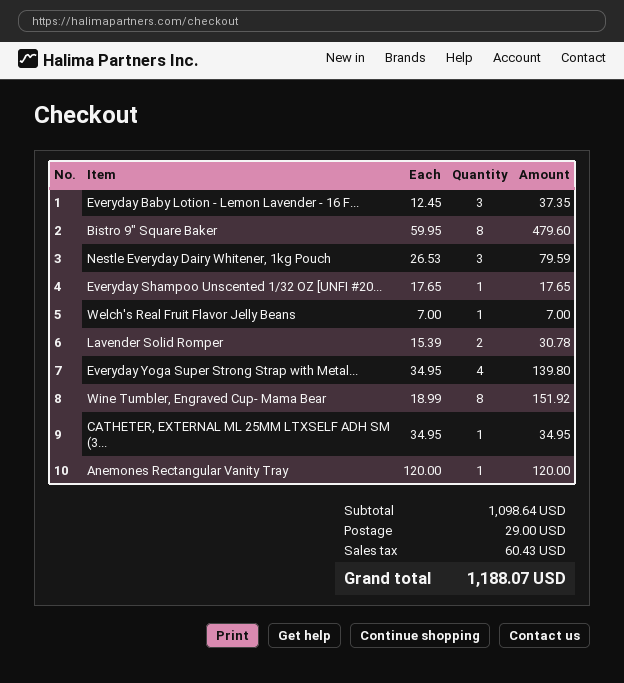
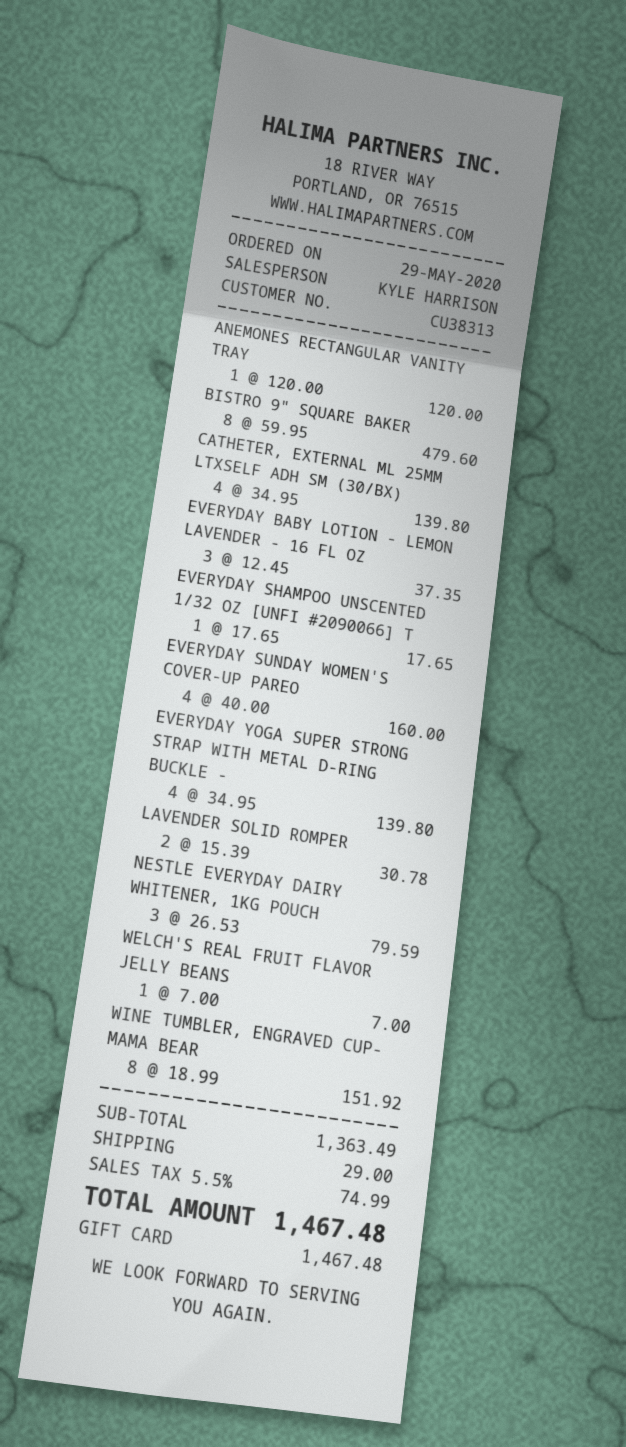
CATHETER, EXTERNAL ML 25MM LTXSELF ADH SM (3...: 1 x 34.95 = 34.95 -> 4 x 34.95 = 139.80
EVERYDAY SUNDAY WOMEN'S COVER-UP PAREO: none -> 4 x 40.00 = 160.00
subtotal: 1098.64 -> 1363.49
tax: 60.43 -> 74.99
total: 1188.07 -> 1467.48

